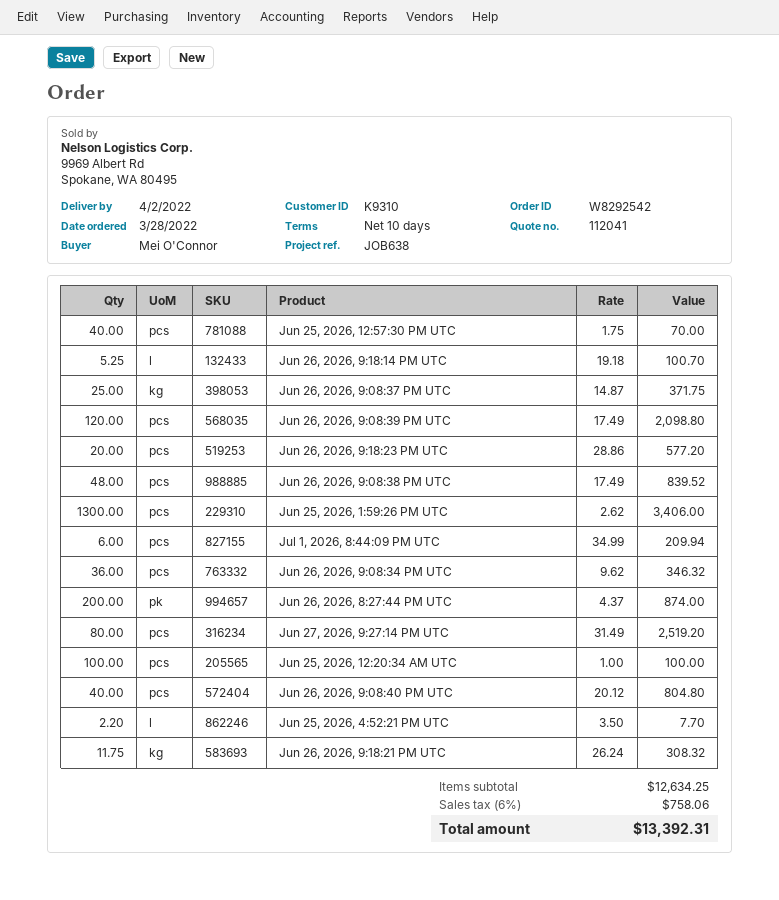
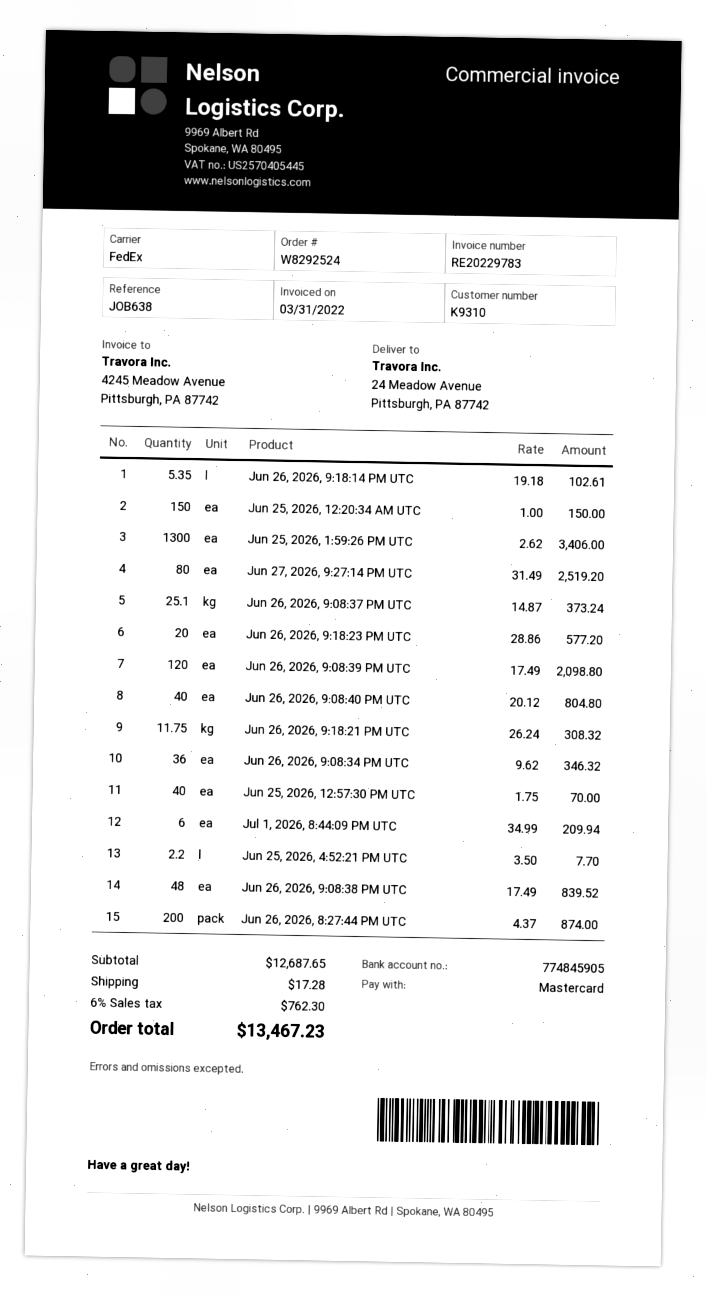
order number: W8292542 -> W8292524
Jun 26, 2026, 9:18:14 PM UTC: 5.25 x 19.18 = 100.70 -> 5.35 x 19.18 = 102.61
Jun 26, 2026, 9:08:37 PM UTC: 25 x 14.87 = 371.75 -> 25.1 x 14.87 = 373.24
Jun 25, 2026, 12:20:34 AM UTC: 100 x 1.00 = 100.00 -> 150 x 1.00 = 150.00
subtotal: 12634.25 -> 12687.65
shipping: none -> 17.28
tax: 6% = 758.06 -> 6% = 762.30
total: 13392.31 -> 13467.23

